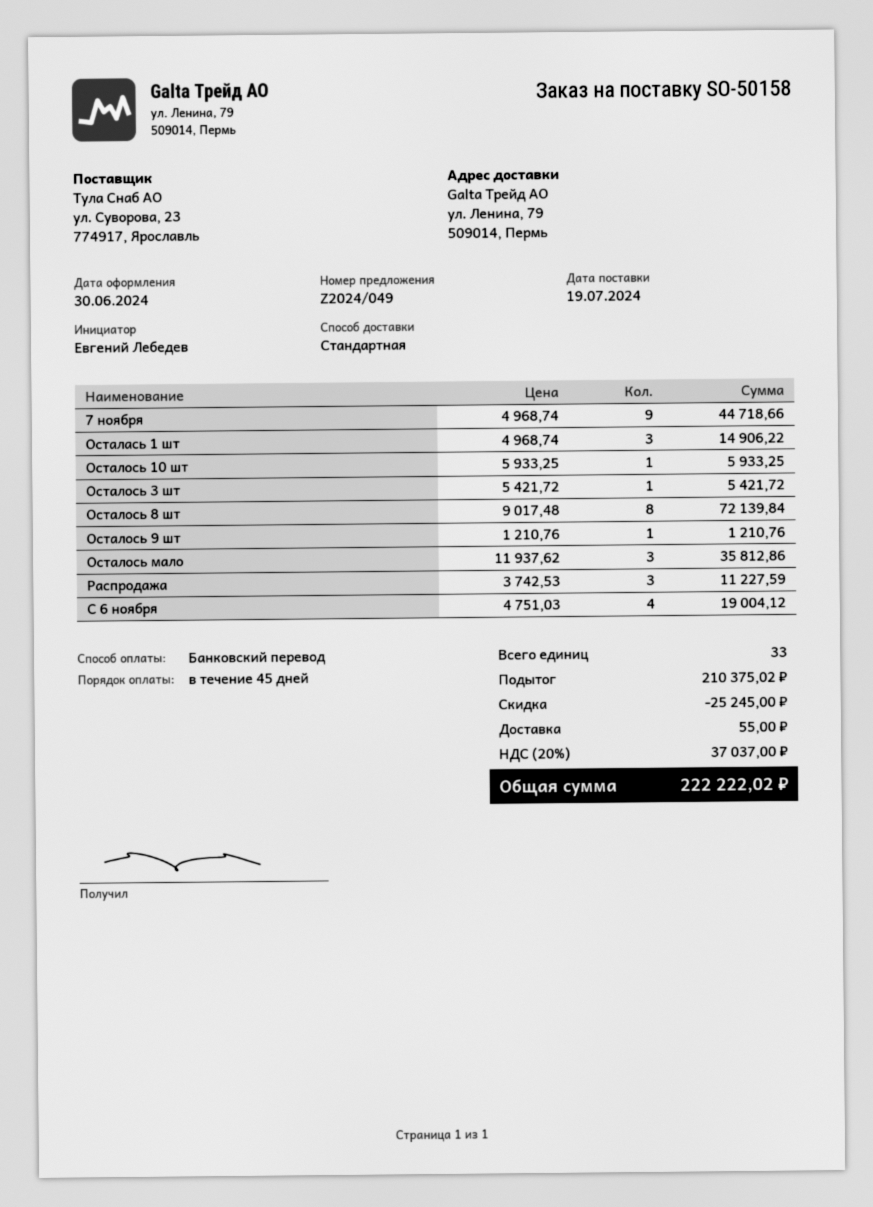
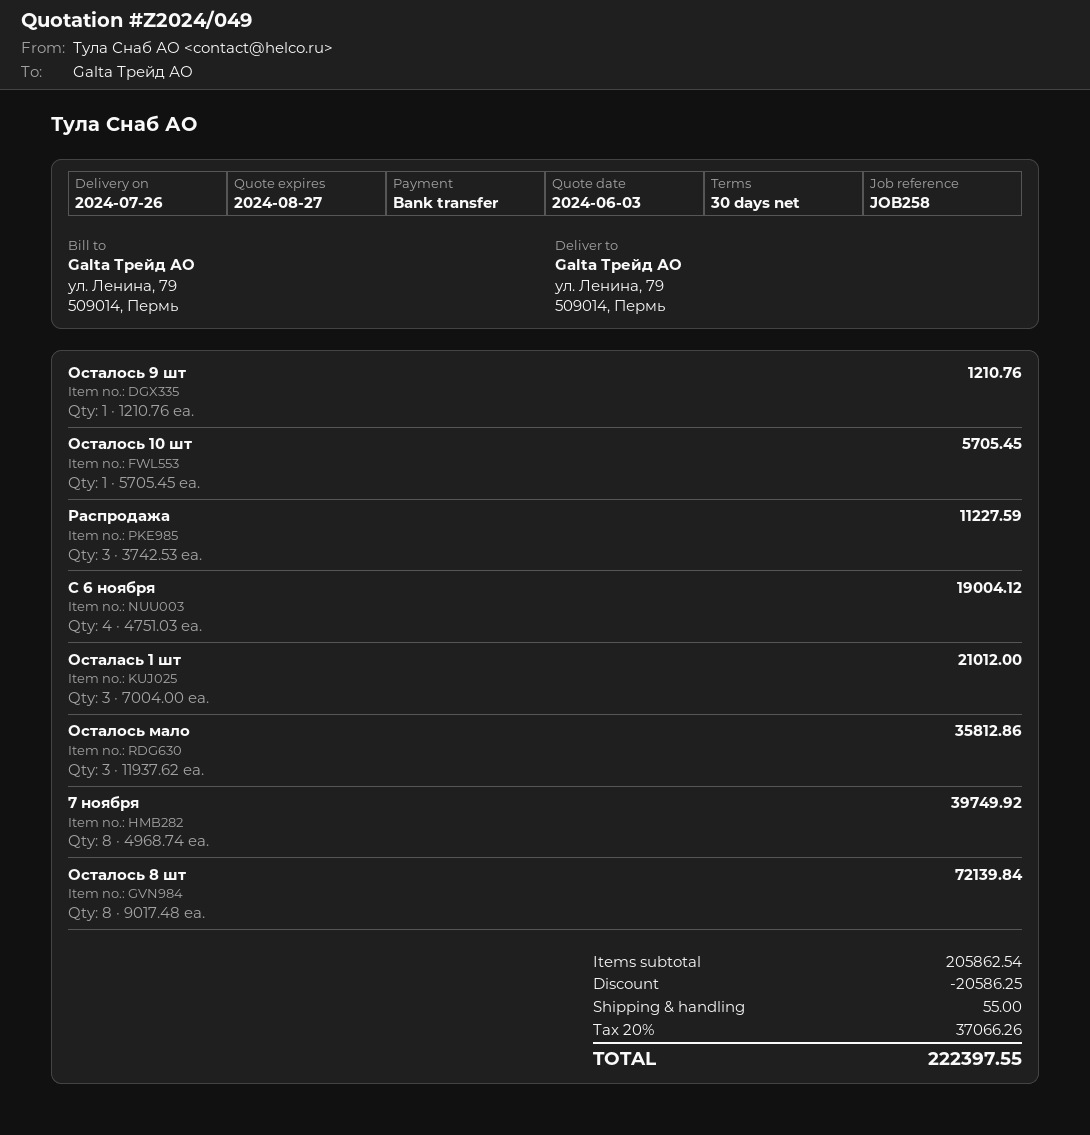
delivery date: 2024-07-19 -> 2024-07-26
payment terms: 45 days -> 30 days
7 ноября: 9 x 4968.74 = 44718.66 -> 8 x 4968.74 = 39749.92
Осталась 1 шт: 3 x 4968.74 = 14906.22 -> 3 x 7004.00 = 21012.00
Осталось 10 шт: 1 x 5933.25 = 5933.25 -> 1 x 5705.45 = 5705.45
Осталось 3 шт: 1 x 5421.72 = 5421.72 -> none
subtotal: 210375.02 -> 205862.54
discount: 25245.00 -> 20586.25
tax: 20% = 37037.00 -> 20% = 37066.26
total: 222222.02 -> 222397.55

